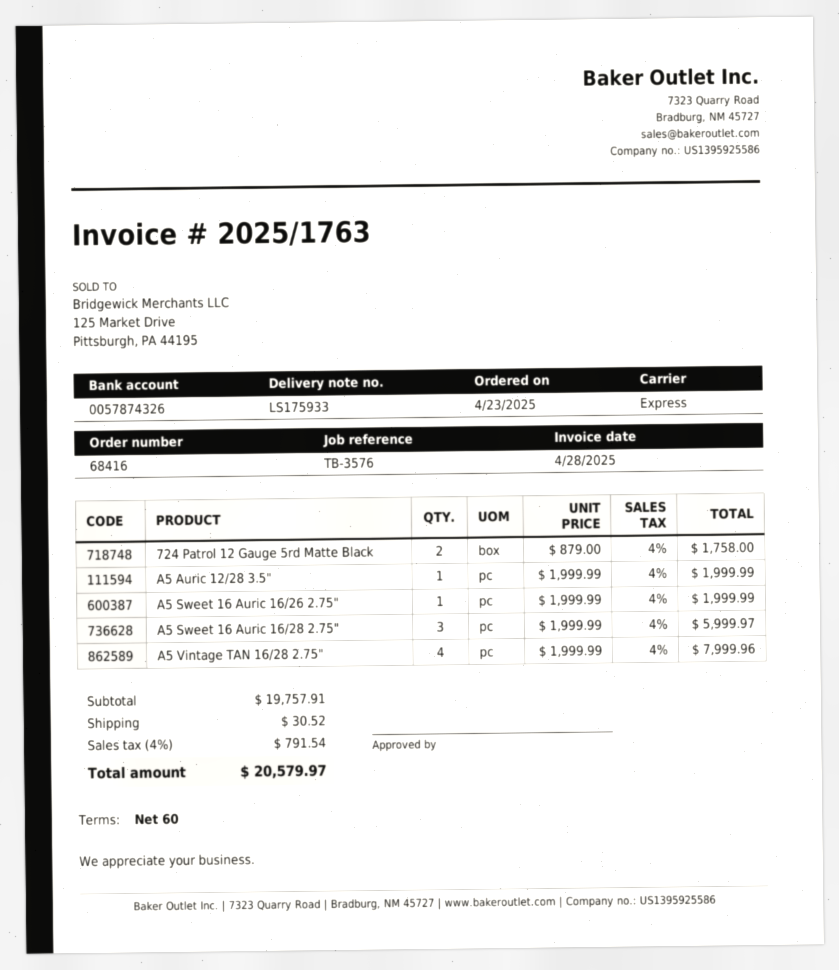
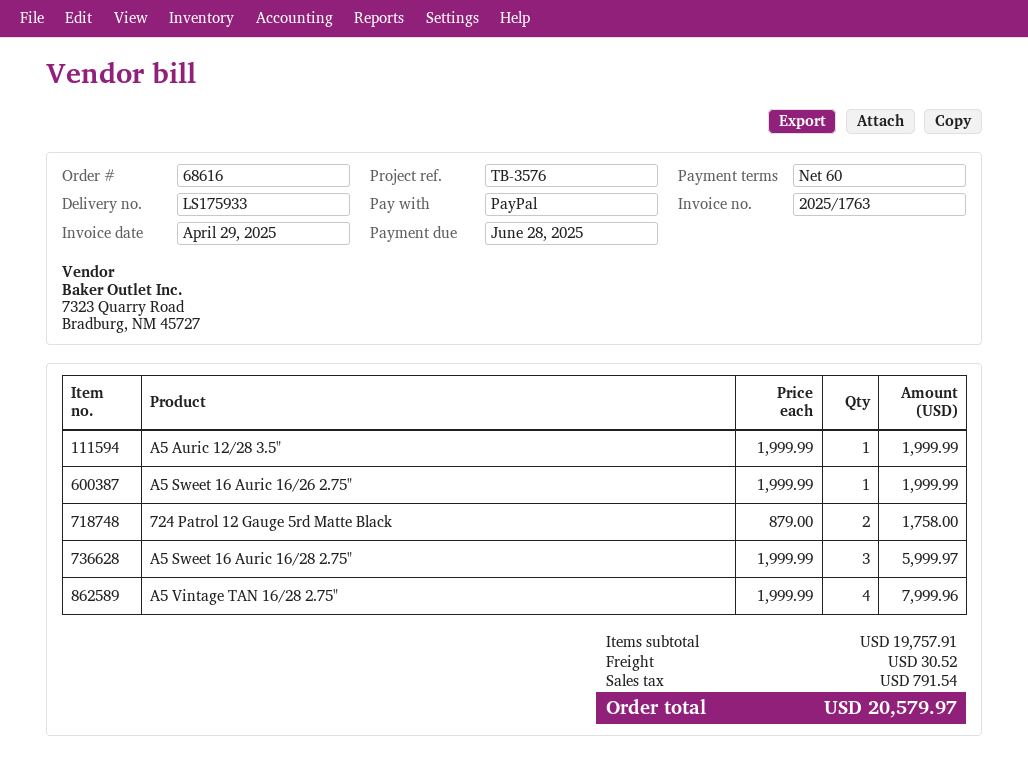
order number: 68416 -> 68616
invoice date: 2025-04-28 -> 2025-04-29

